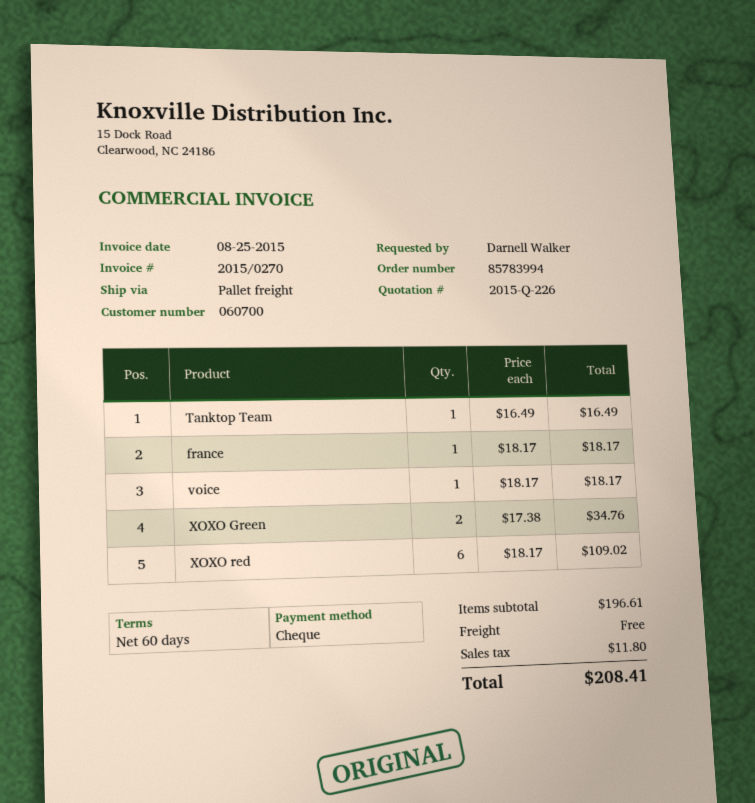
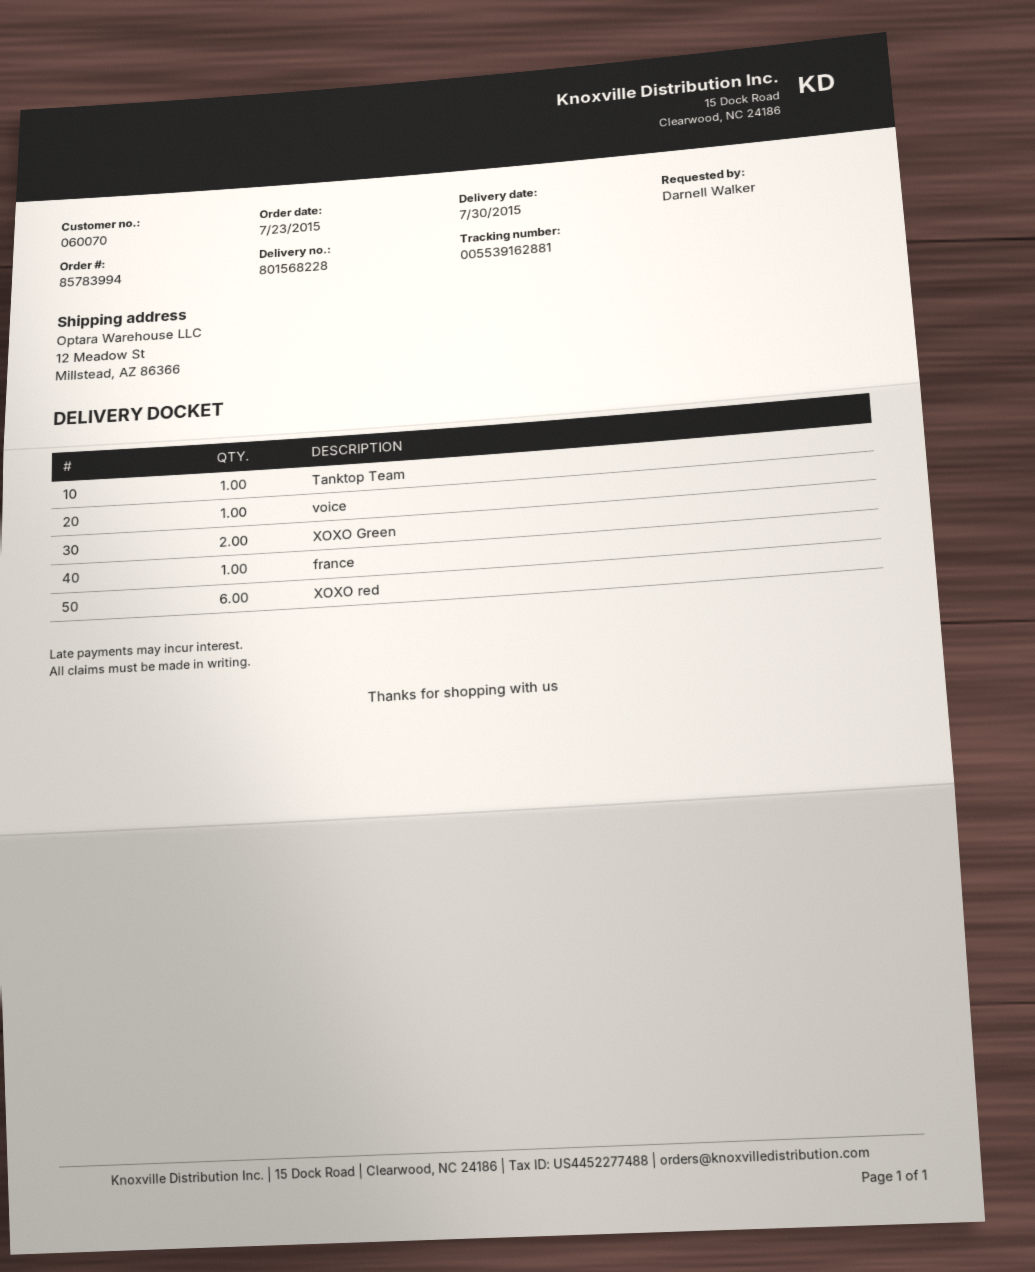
customer number: 060700 -> 060070

